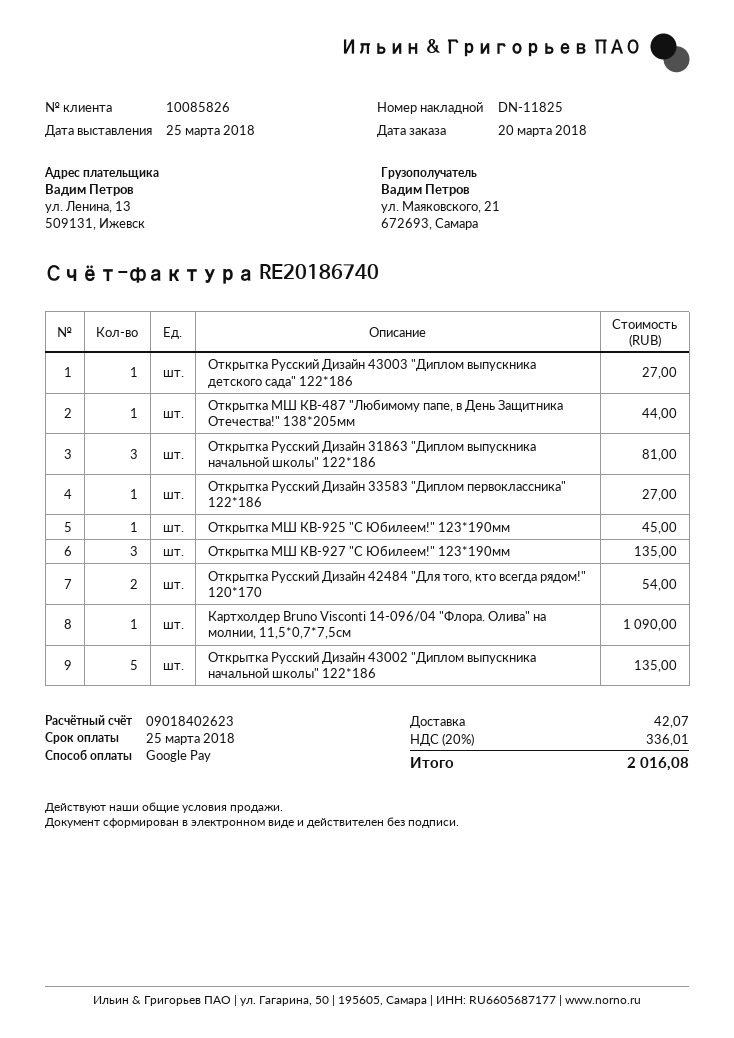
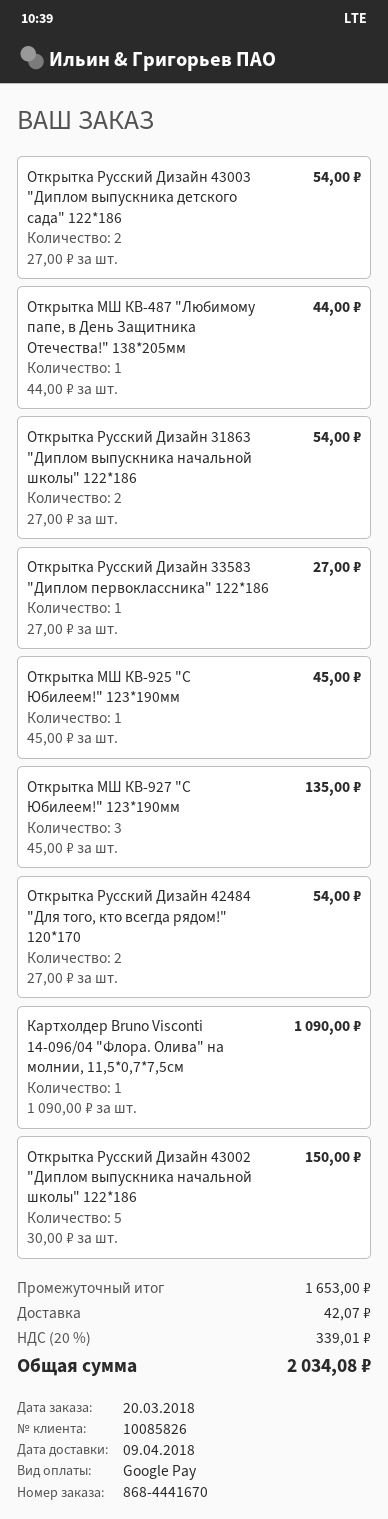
Открытка Русский Дизайн 43003 "Диплом выпускника детского сада" 122*186: 1 for 27.00 -> 2 for 54.00
Открытка Русский Дизайн 31863 "Диплом выпускника начальной школы" 122*186: 3 for 81.00 -> 2 for 54.00
Открытка Русский Дизайн 43002 "Диплом выпускника начальной школы" 122*186: 5 for 135.00 -> 5 for 150.00
tax: 20% = 336.01 -> 20% = 339.01
total: 2016.08 -> 2034.08

